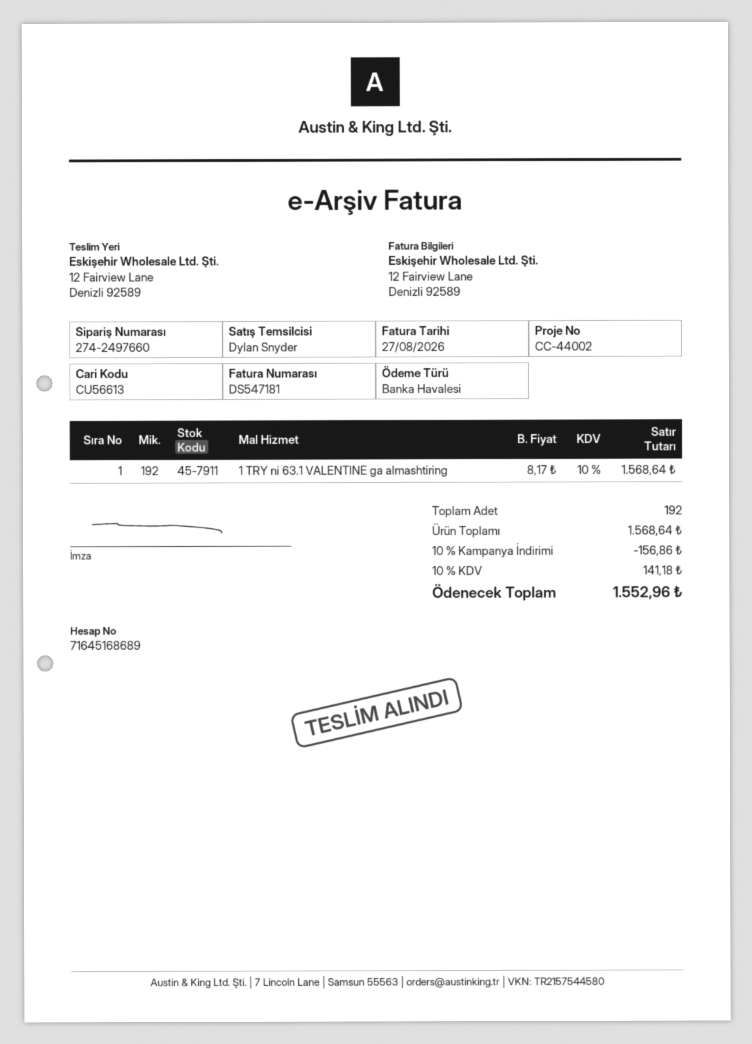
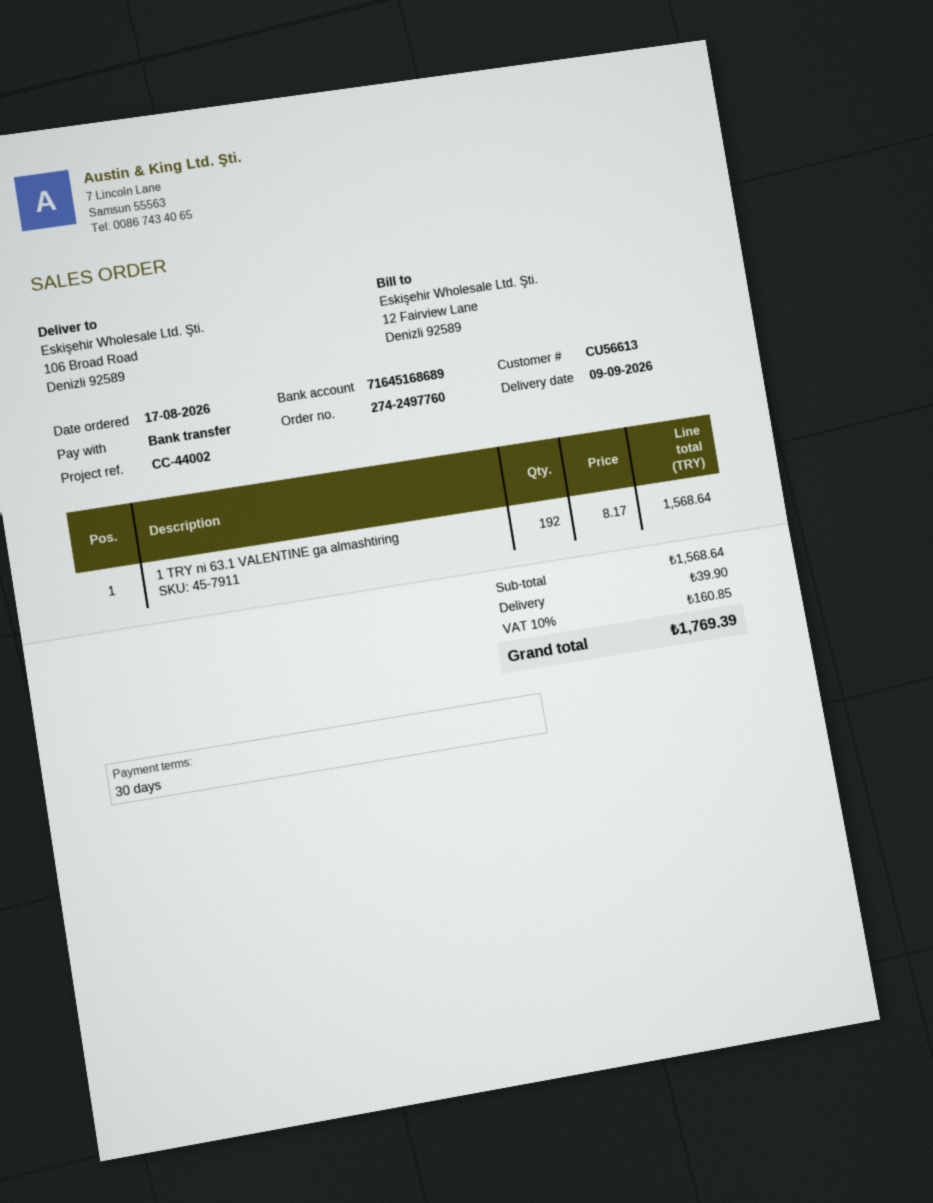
order number: 274-2497660 -> 274-2497760
ship to: 12 Fairview Lane, Denizli 92589 -> 106 Broad Road, Denizli 92589
discount: 10% = 156.86 -> none
shipping: none -> 39.90
tax: 10% = 141.18 -> 10% = 160.85
total: 1552.96 -> 1769.39

